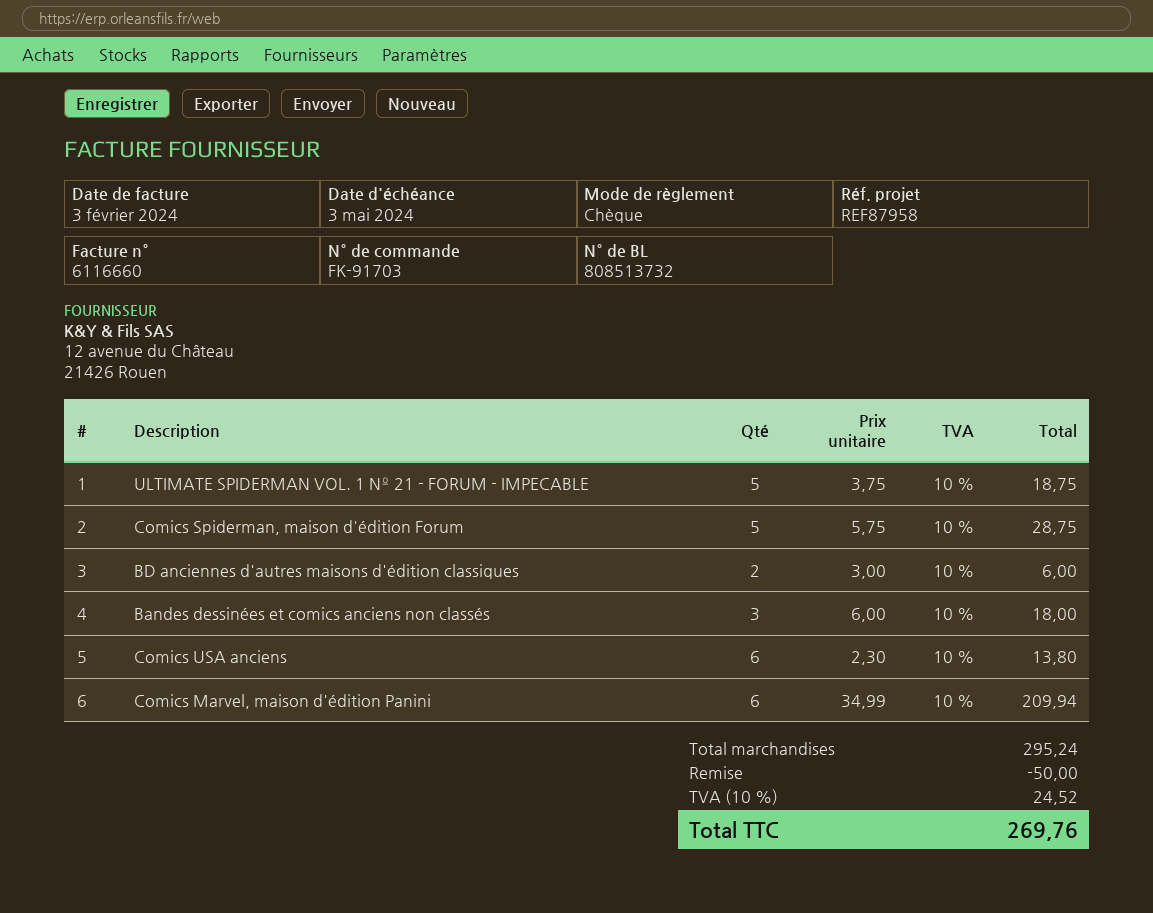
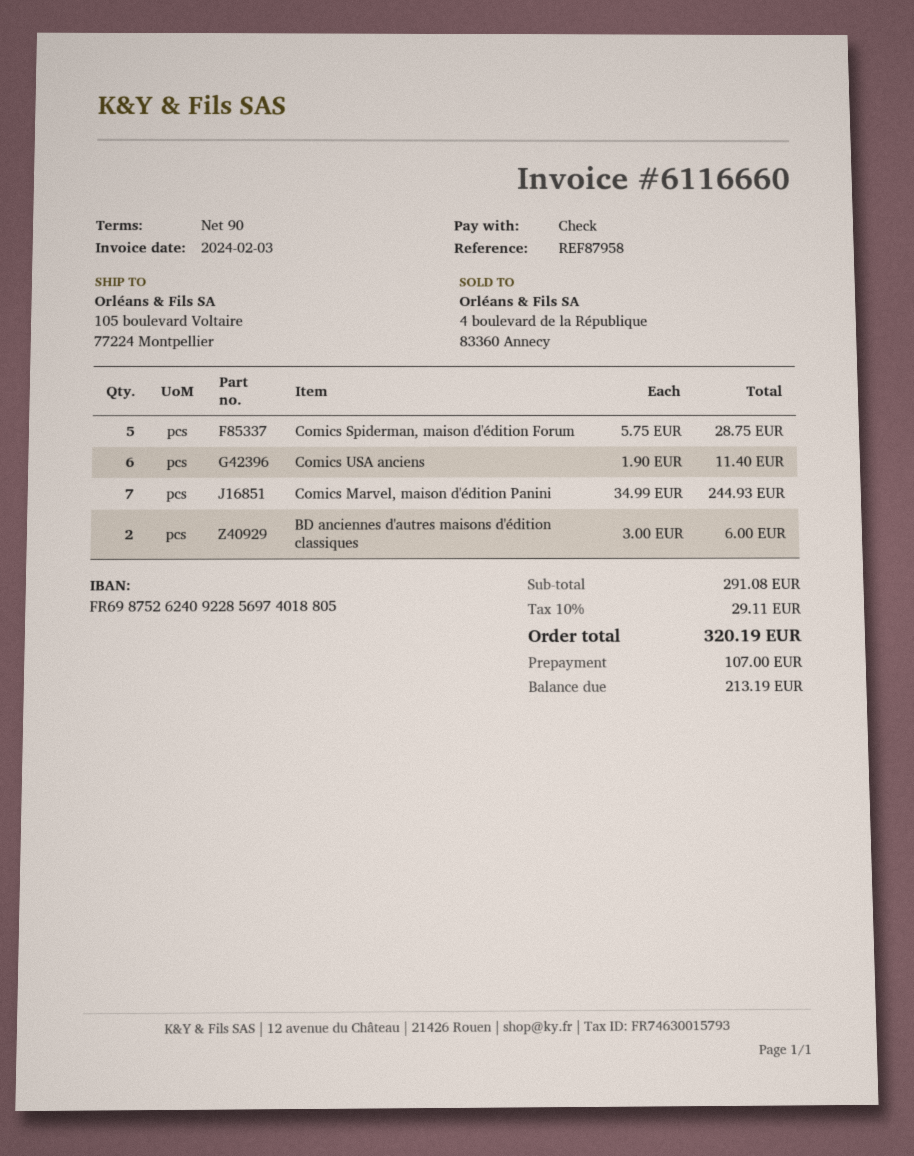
ULTIMATE SPIDERMAN VOL. 1 Nº 21 - FORUM - IMPECABLE: 5 x 3.75 = 18.75 -> none
Bandes dessinées et comics anciens non classés: 3 x 6.00 = 18.00 -> none
Comics USA anciens: 6 x 2.30 = 13.80 -> 6 x 1.90 = 11.40
Comics Marvel, maison d'édition Panini: 6 x 34.99 = 209.94 -> 7 x 34.99 = 244.93
subtotal: 295.24 -> 291.08
discount: 50.00 -> none
tax: 10% = 24.52 -> 10% = 29.11
total: 269.76 -> 320.19

